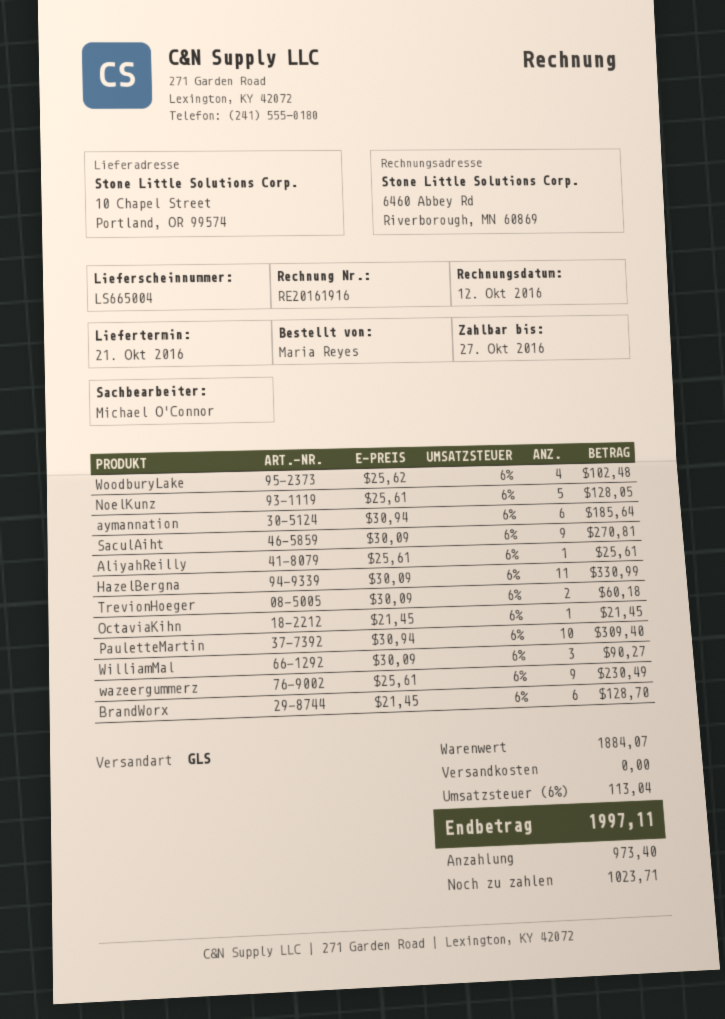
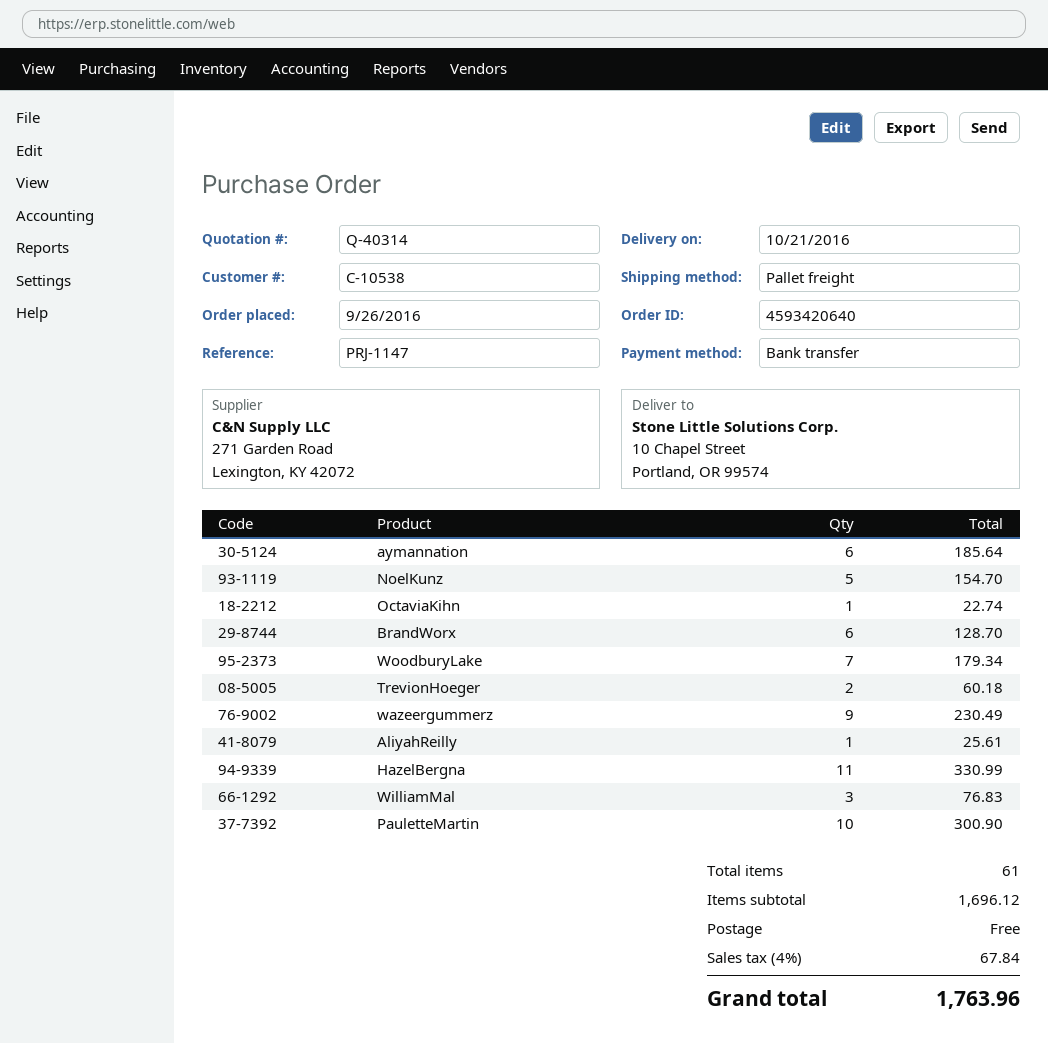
shipping method: GLS -> pallet freight
WoodburyLake: 4 for 102.48 -> 7 for 179.34
NoelKunz: 5 for 128.05 -> 5 for 154.70
SaculAiht: 9 for 270.81 -> none
OctaviaKihn: 1 for 21.45 -> 1 for 22.74
PauletteMartin: 10 for 309.40 -> 10 for 300.90
WilliamMal: 3 for 90.27 -> 3 for 76.83
subtotal: 1884.07 -> 1696.12
tax: 6% = 113.04 -> 4% = 67.84
total: 1997.11 -> 1763.96

